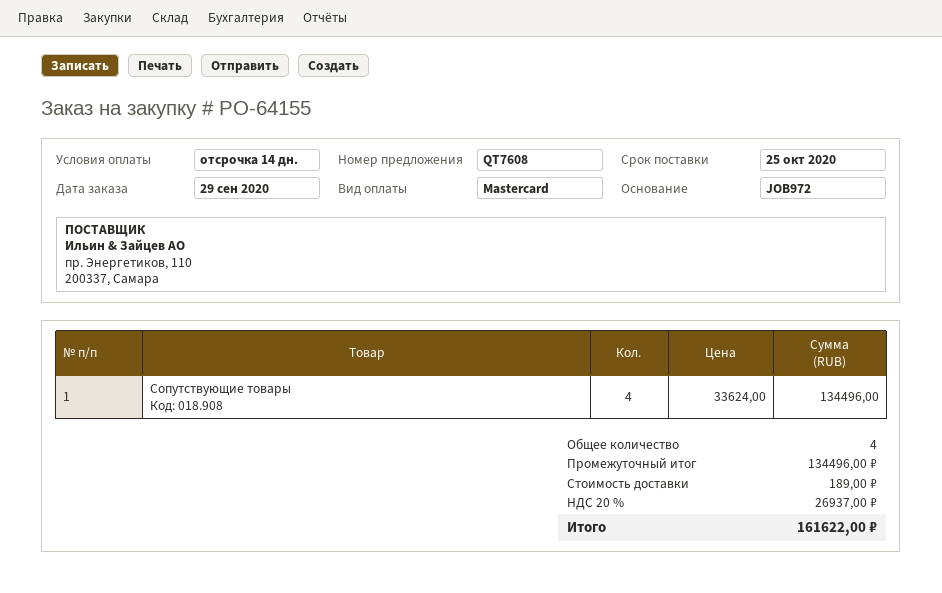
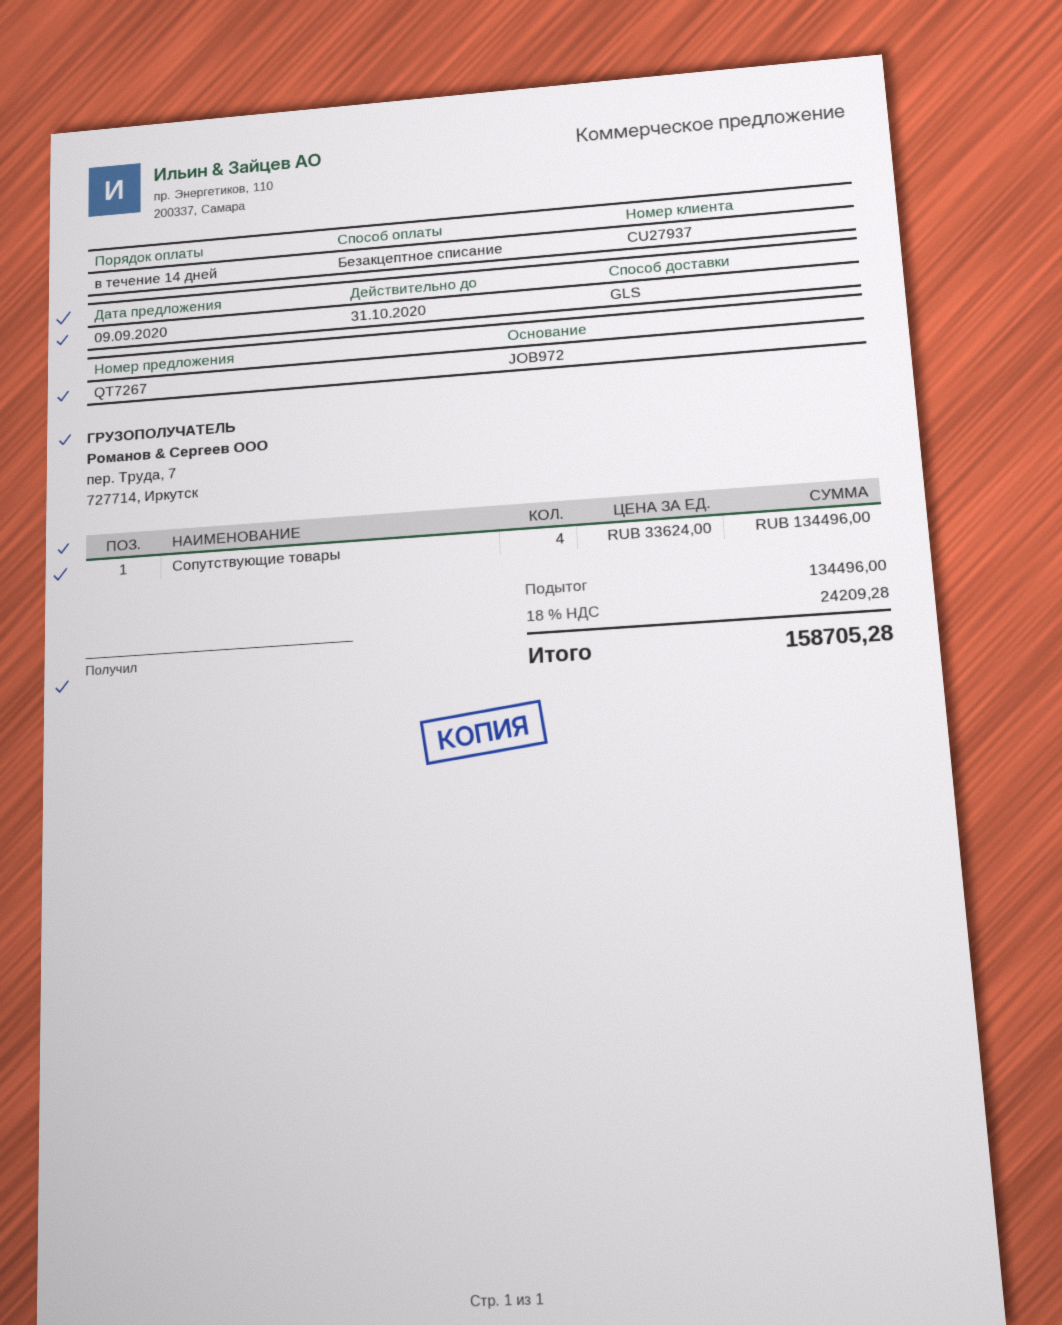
quote number: QT7608 -> QT7267
payment method: Mastercard -> direct debit
shipping: 189.00 -> none
tax: 20% = 26937.00 -> 18% = 24209.28
total: 161622.00 -> 158705.28

